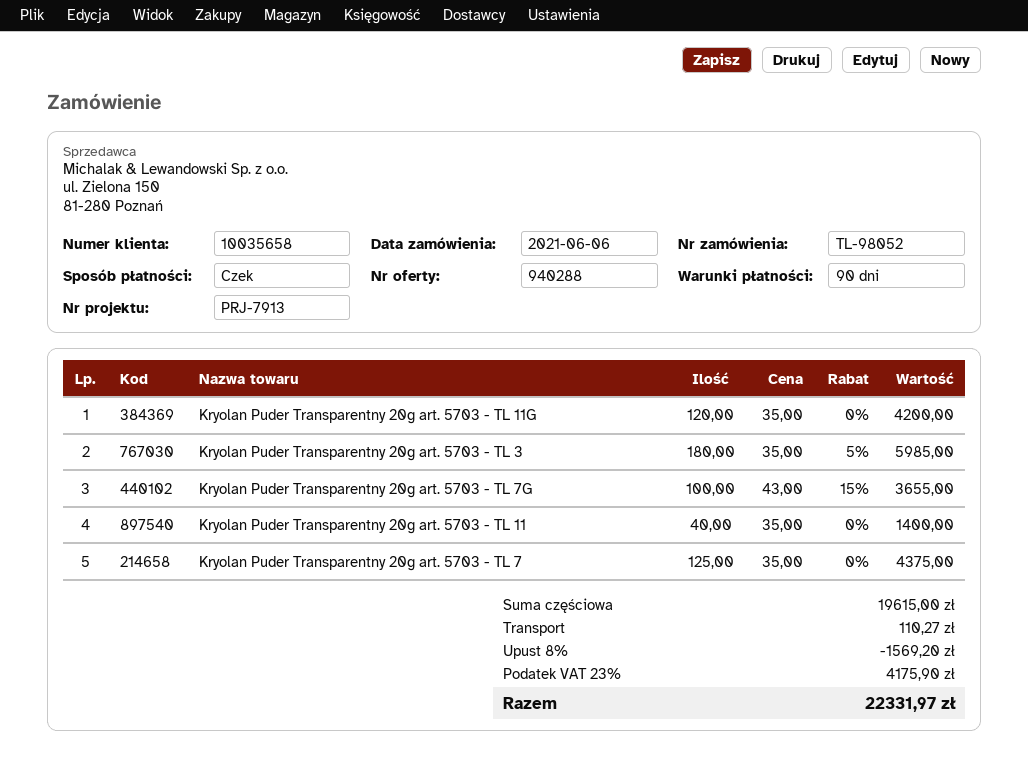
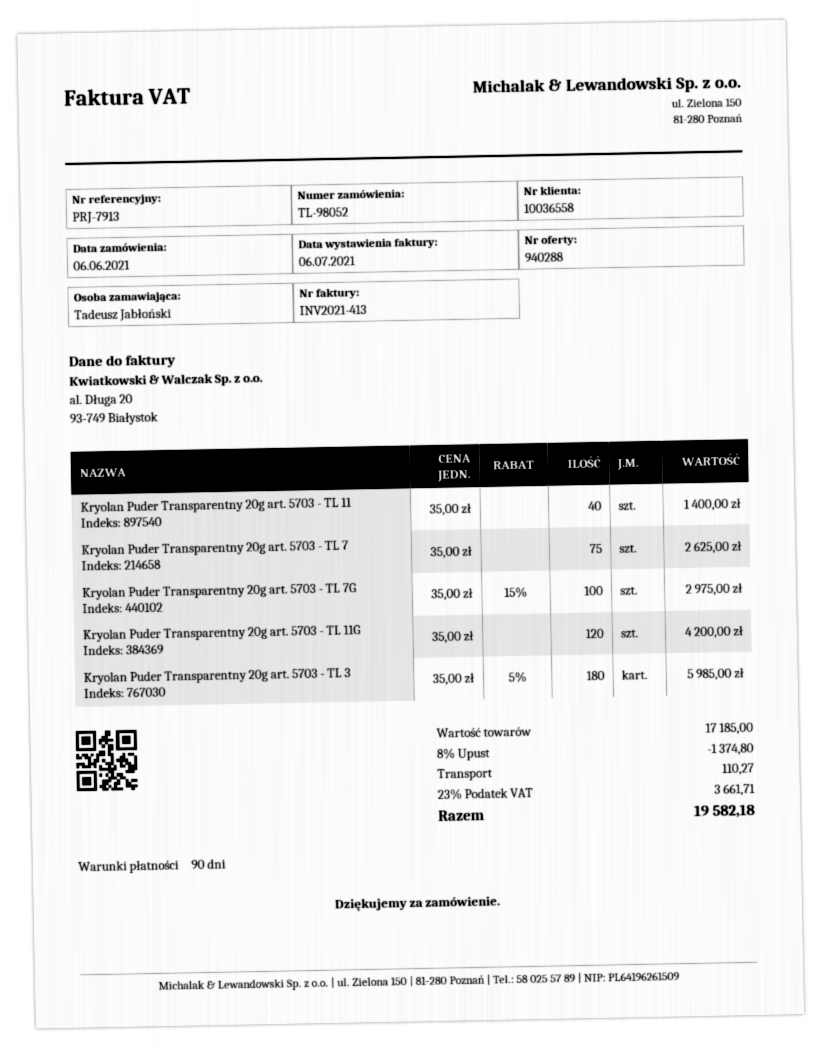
customer number: 10035658 -> 10036558
Kryolan Puder Transparentny 20g art. 5703 - TL 7G: 100 x 43.00 - 15% = 3655.00 -> 100 x 35.00 - 15% = 2975.00
Kryolan Puder Transparentny 20g art. 5703 - TL 7: 125 x 35.00 = 4375.00 -> 75 x 35.00 = 2625.00
subtotal: 19615.00 -> 17185.00
discount: 8% = 1569.20 -> 8% = 1374.80
tax: 23% = 4175.90 -> 23% = 3661.71
total: 22331.97 -> 19582.18

